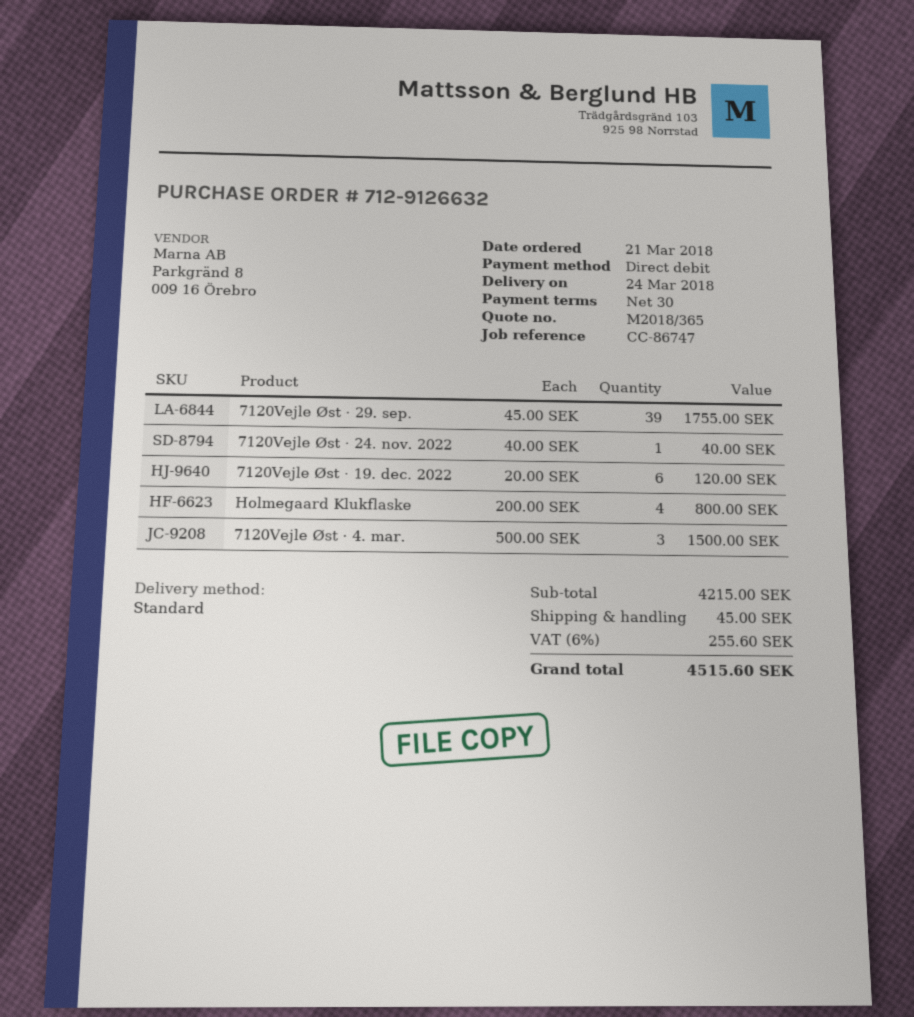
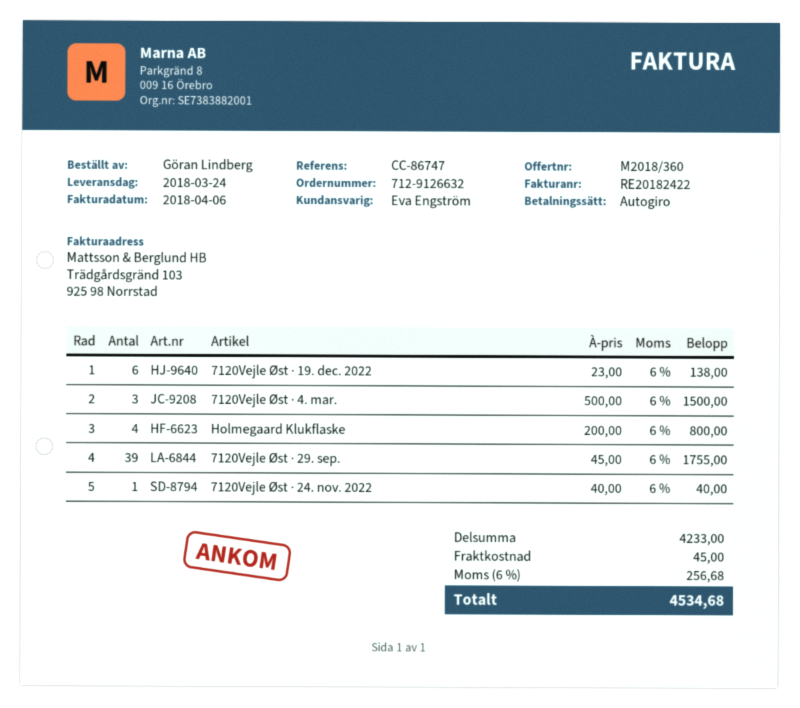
quote number: M2018/365 -> M2018/360
7120Vejle Øst · 19. dec. 2022: 6 x 20.00 = 120.00 -> 6 x 23.00 = 138.00
subtotal: 4215.00 -> 4233.00
tax: 6% = 255.60 -> 6% = 256.68
total: 4515.60 -> 4534.68

